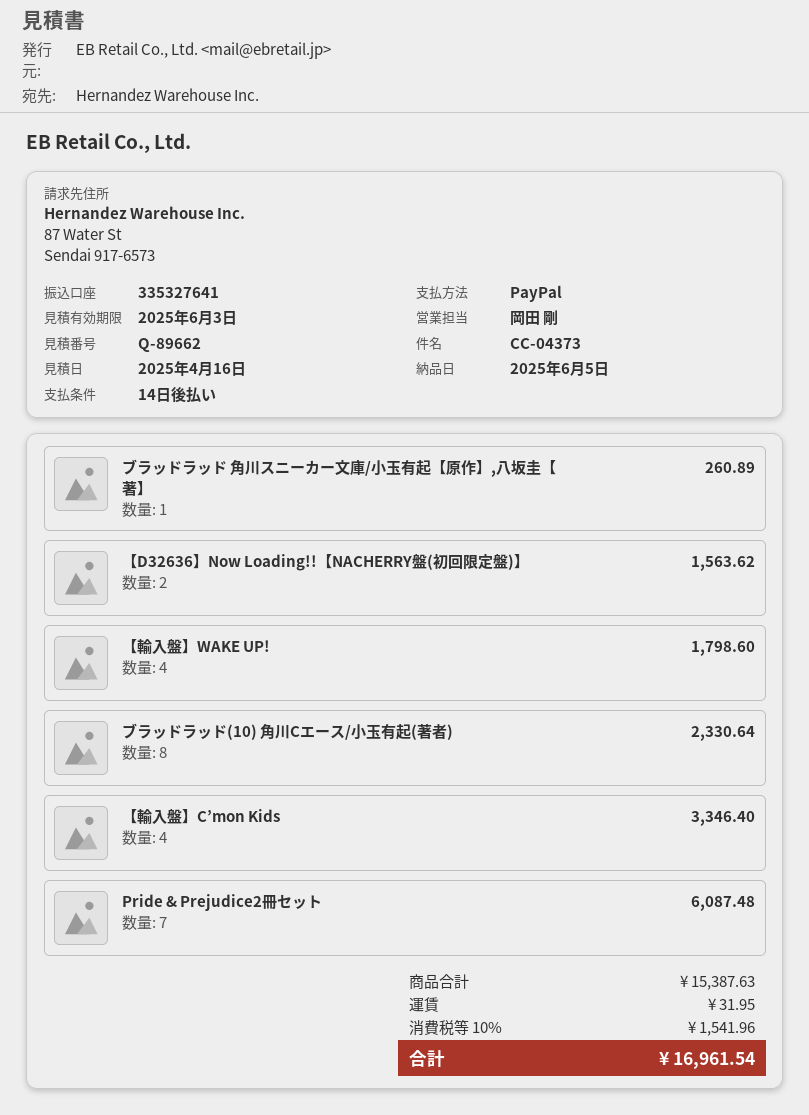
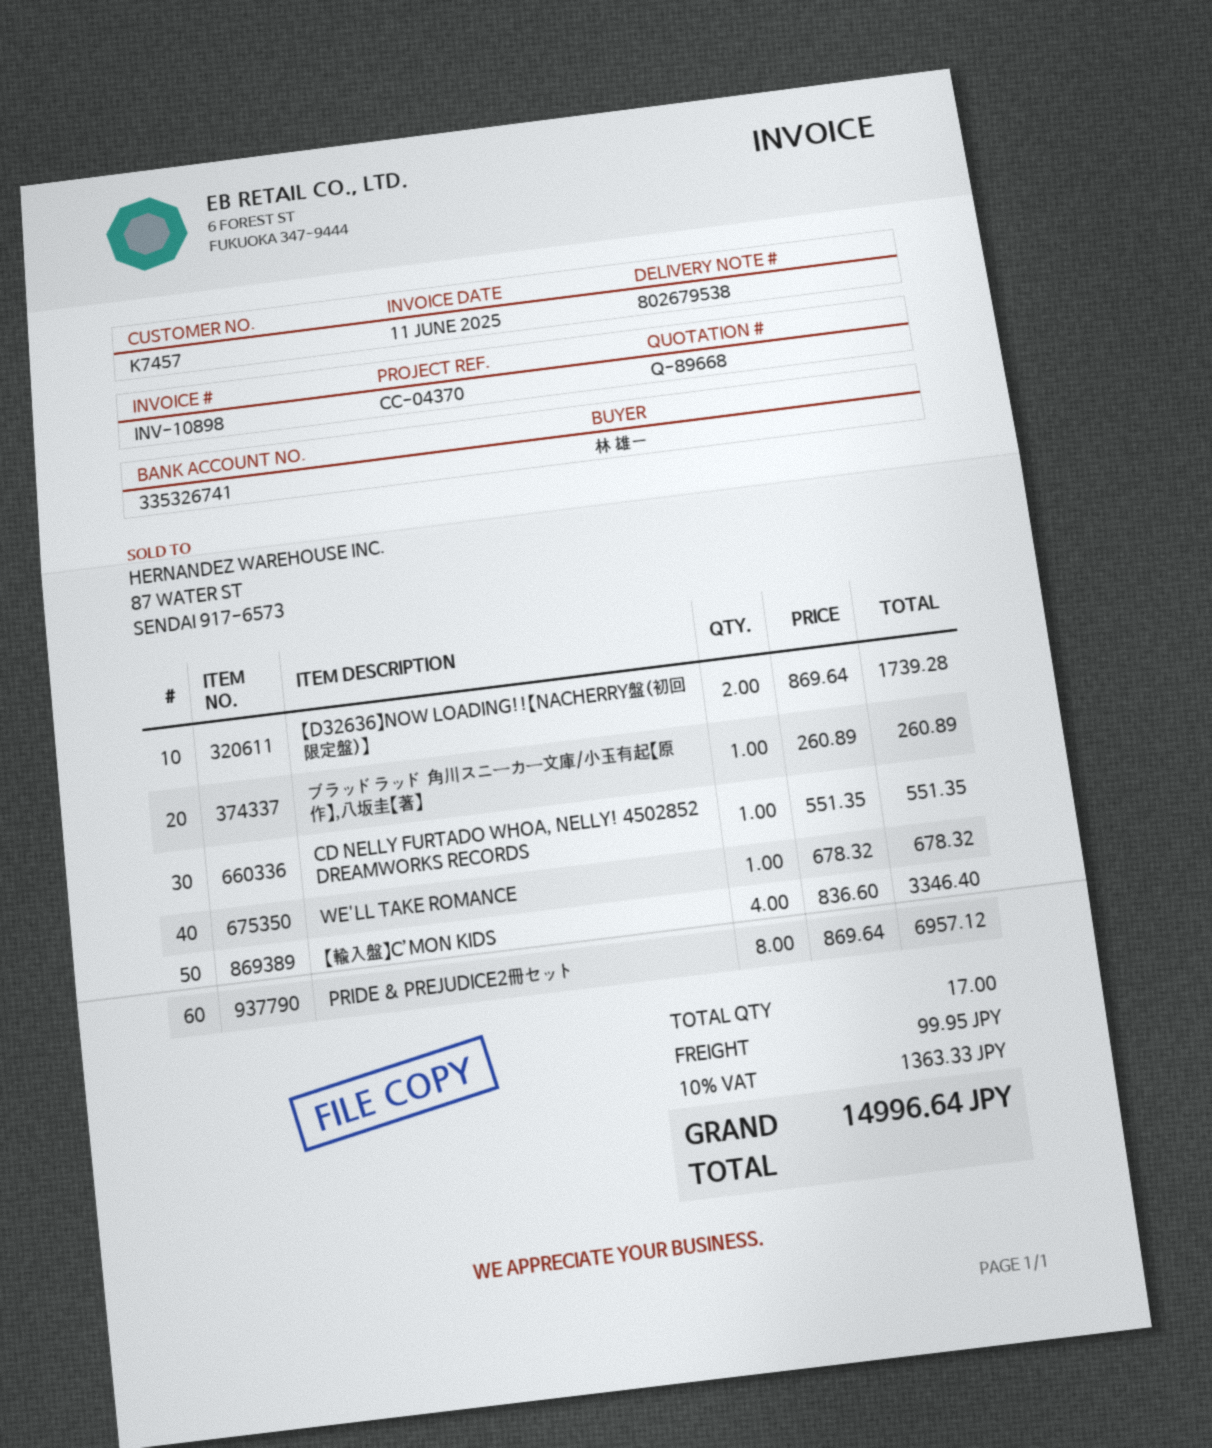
quote number: Q-89662 -> Q-89668
reference: CC-04373 -> CC-04370
bank account: 335327641 -> 335326741
【D32636】Now Loading!!【NACHERRY盤(初回限定盤)】: 2 for 1563.62 -> 2 for 1739.28
【輸入盤】WAKE UP!: 4 for 1798.60 -> none
ブラッドラッド(10) 角川Cエース/小玉有起(著者): 8 for 2330.64 -> none
Pride & Prejudice2冊セット: 7 for 6087.48 -> 8 for 6957.12
CD NELLY FURTADO WHOA, NELLY! 4502852 DREAMWORKS RECORDS: none -> 1 for 551.35
WE'LL TAKE ROMANCE: none -> 1 for 678.32
shipping: 31.95 -> 99.95
tax: 10% = 1541.96 -> 10% = 1363.33
total: 16961.54 -> 14996.64

